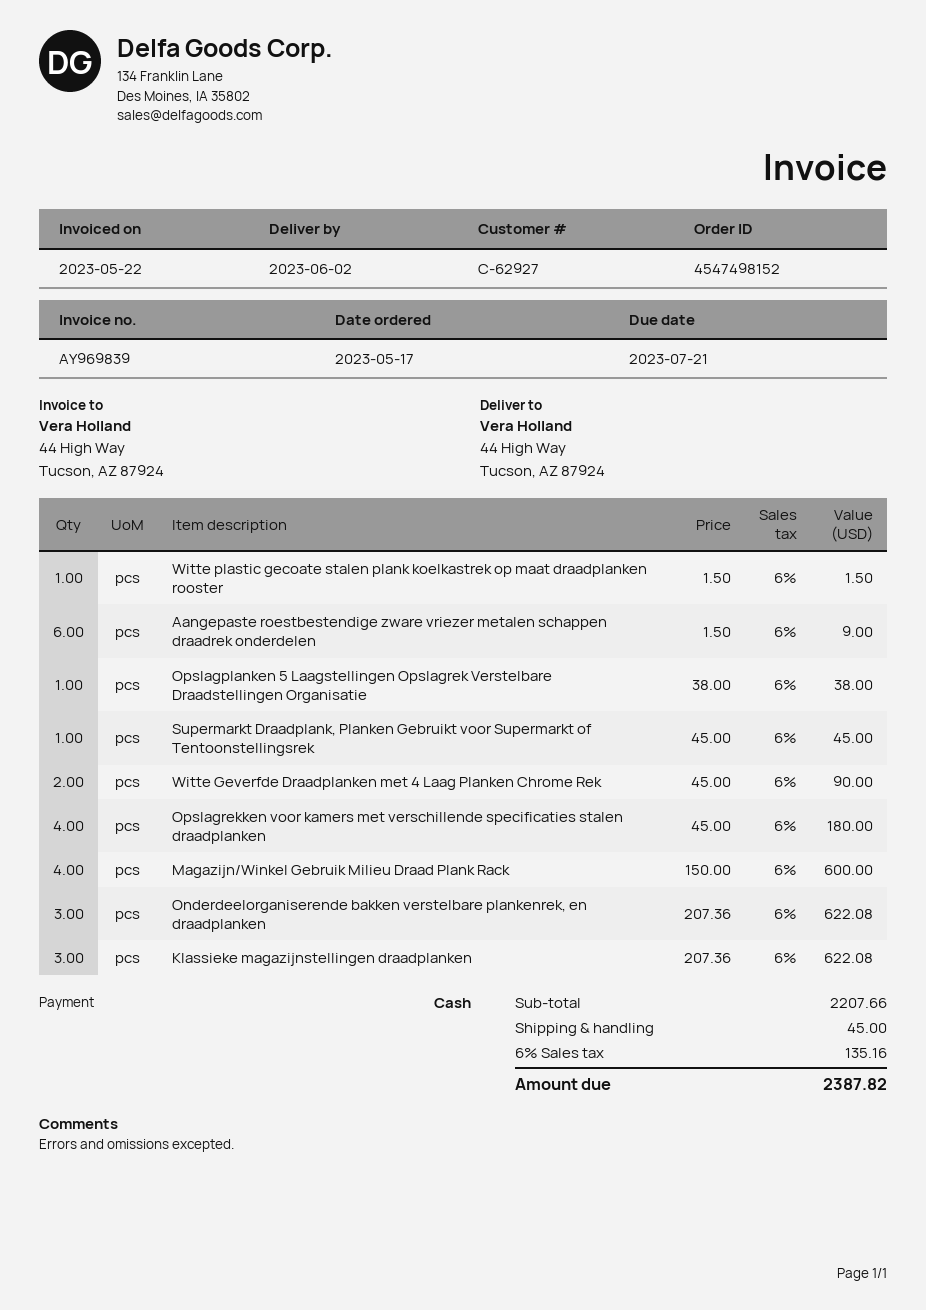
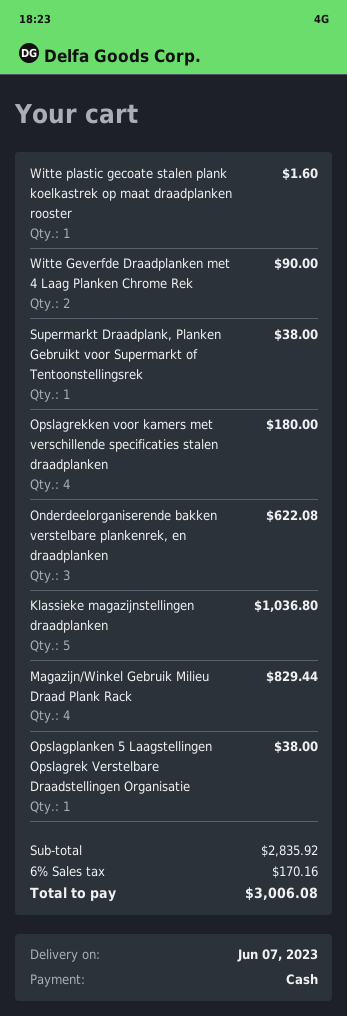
delivery date: 2023-06-02 -> 2023-06-07
Witte plastic gecoate stalen plank koelkastrek op maat draadplanken rooster: 1 for 1.50 -> 1 for 1.60
Aangepaste roestbestendige zware vriezer metalen schappen draadrek onderdelen: 6 for 9.00 -> none
Supermarkt Draadplank, Planken Gebruikt voor Supermarkt of Tentoonstellingsrek: 1 for 45.00 -> 1 for 38.00
Magazijn/Winkel Gebruik Milieu Draad Plank Rack: 4 for 600.00 -> 4 for 829.44
Klassieke magazijnstellingen draadplanken: 3 for 622.08 -> 5 for 1036.80
subtotal: 2207.66 -> 2835.92
shipping: 45.00 -> none
tax: 6% = 135.16 -> 6% = 170.16
total: 2387.82 -> 3006.08

